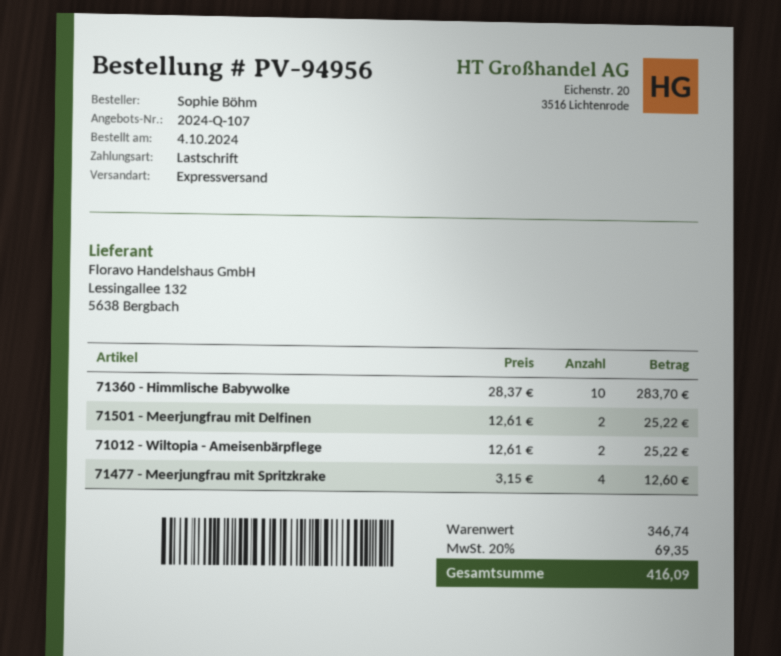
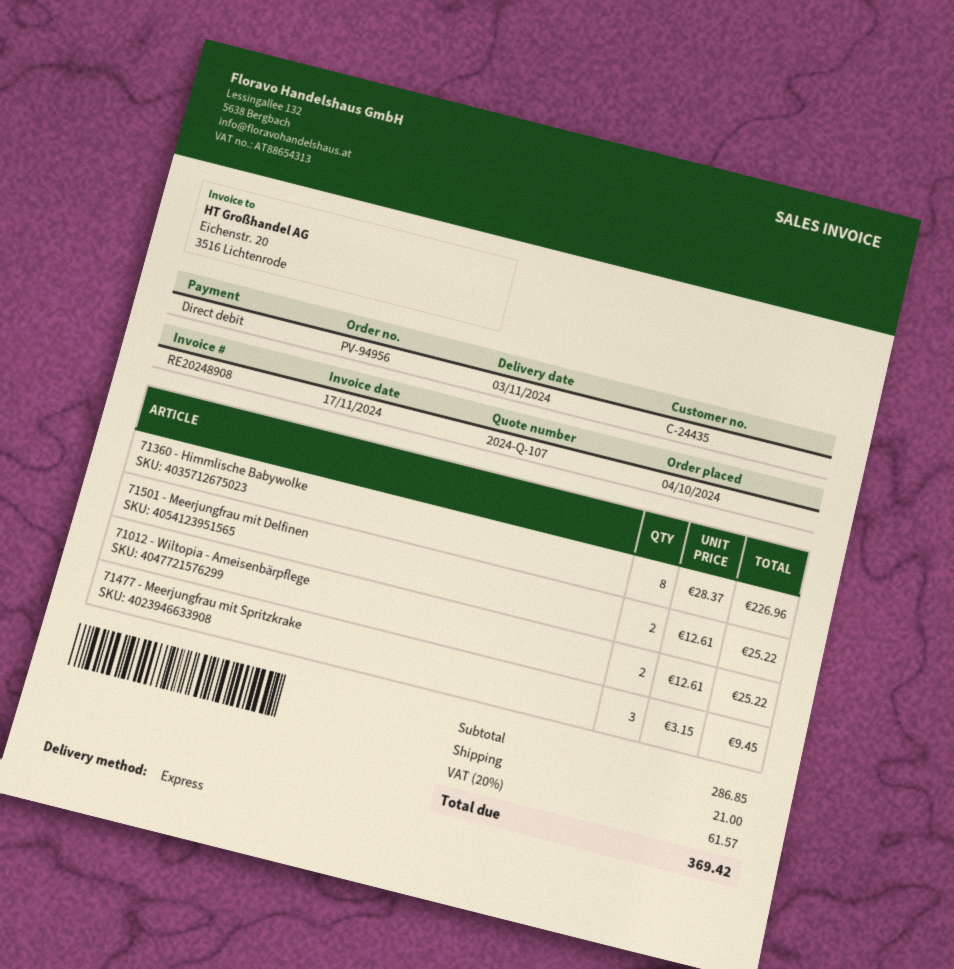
71360 - Himmlische Babywolke: 10 x 28.37 = 283.70 -> 8 x 28.37 = 226.96
71477 - Meerjungfrau mit Spritzkrake: 4 x 3.15 = 12.60 -> 3 x 3.15 = 9.45
subtotal: 346.74 -> 286.85
shipping: none -> 21.00
tax: 20% = 69.35 -> 20% = 61.57
total: 416.09 -> 369.42

